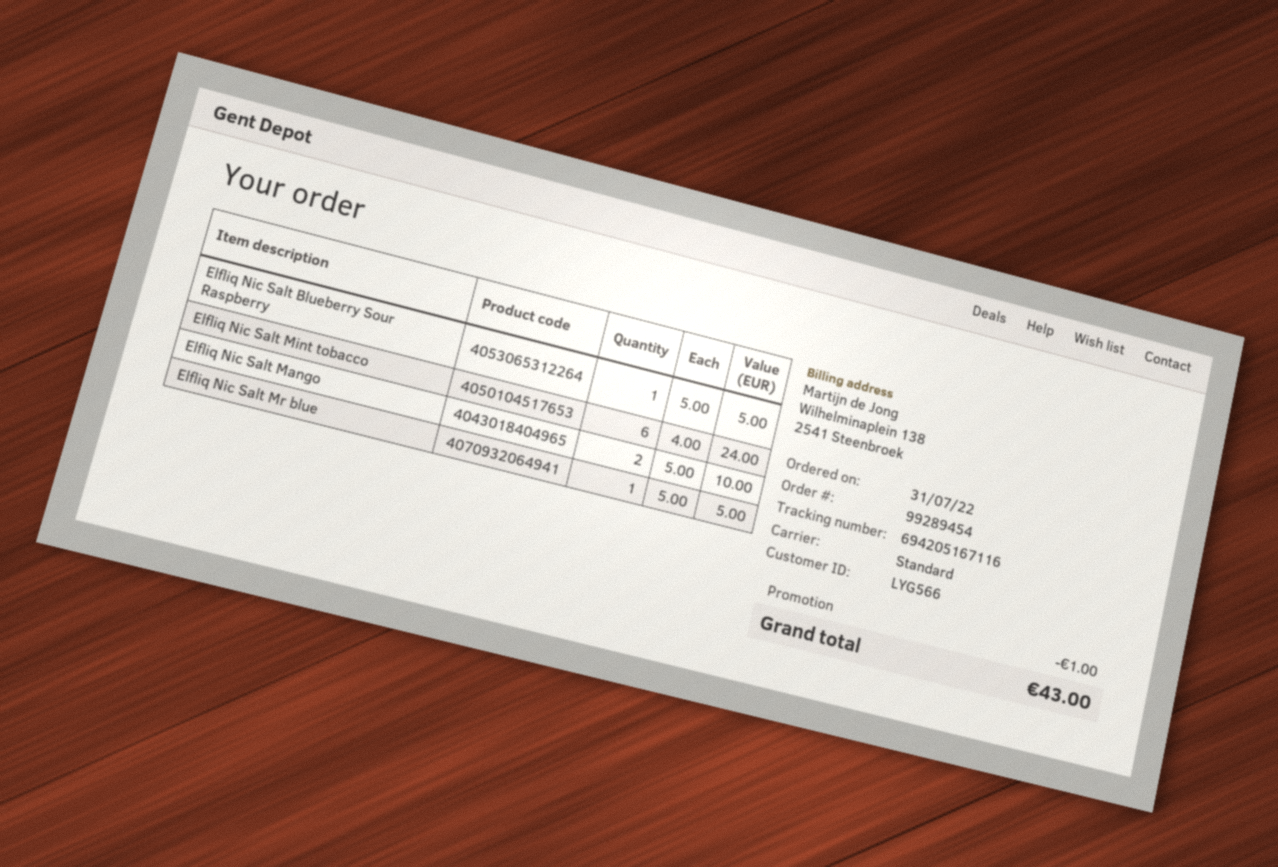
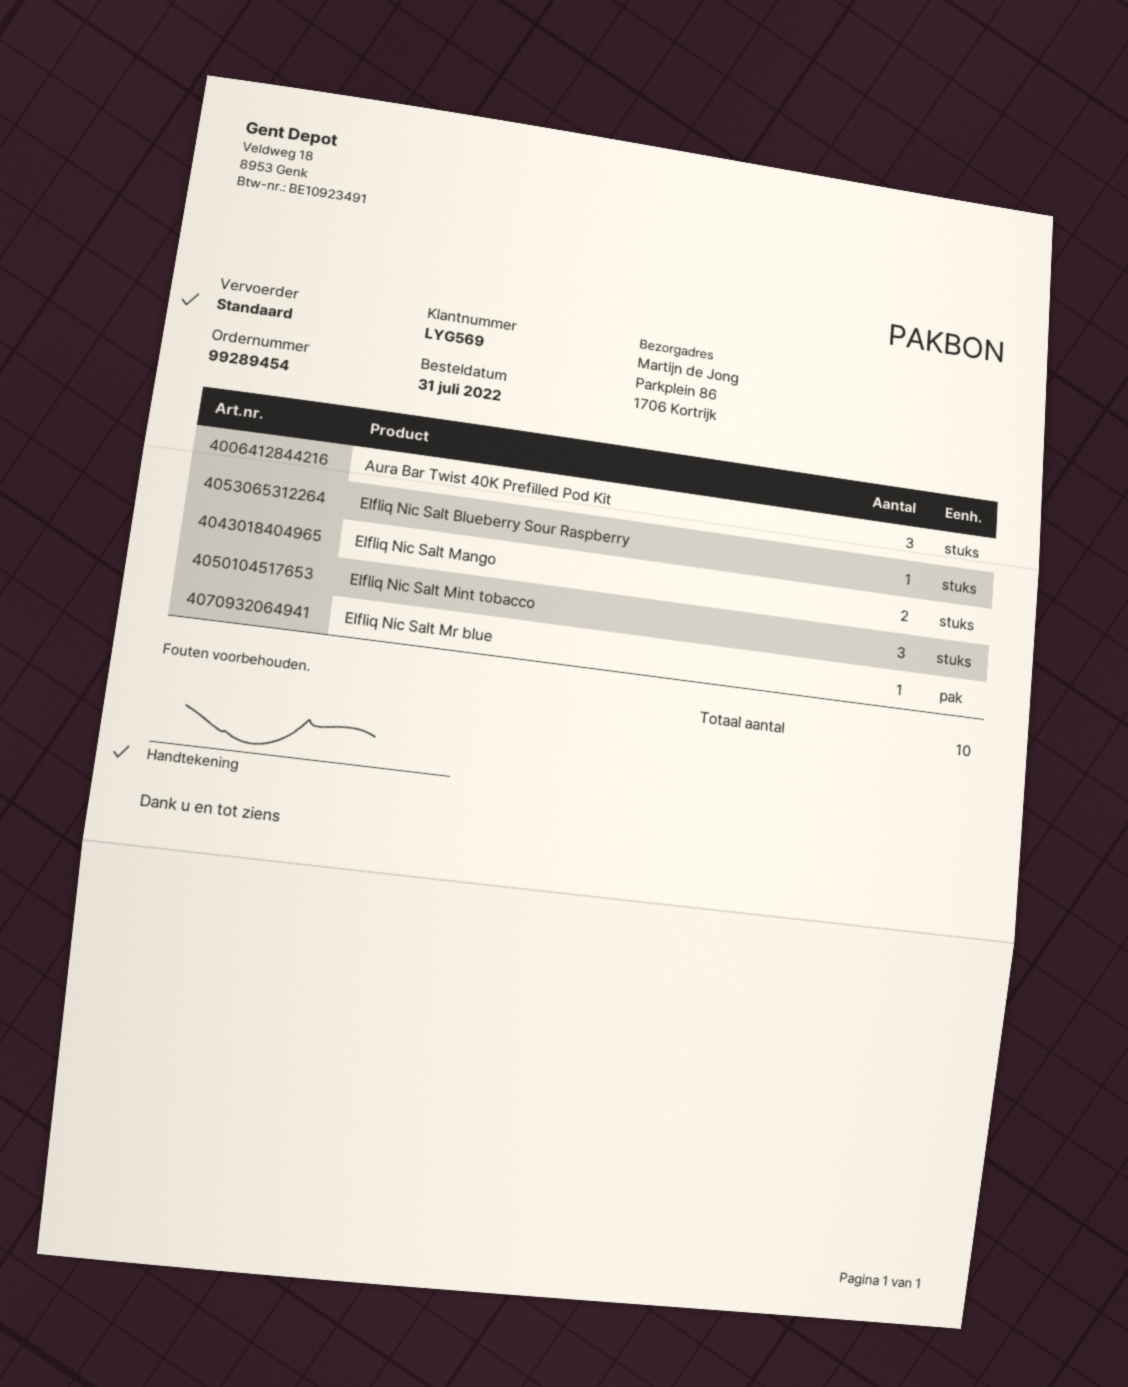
customer number: LYG566 -> LYG569
Elfliq Nic Salt Mint tobacco: 6 -> 3
Aura Bar Twist 40K Prefilled Pod Kit: none -> 3

